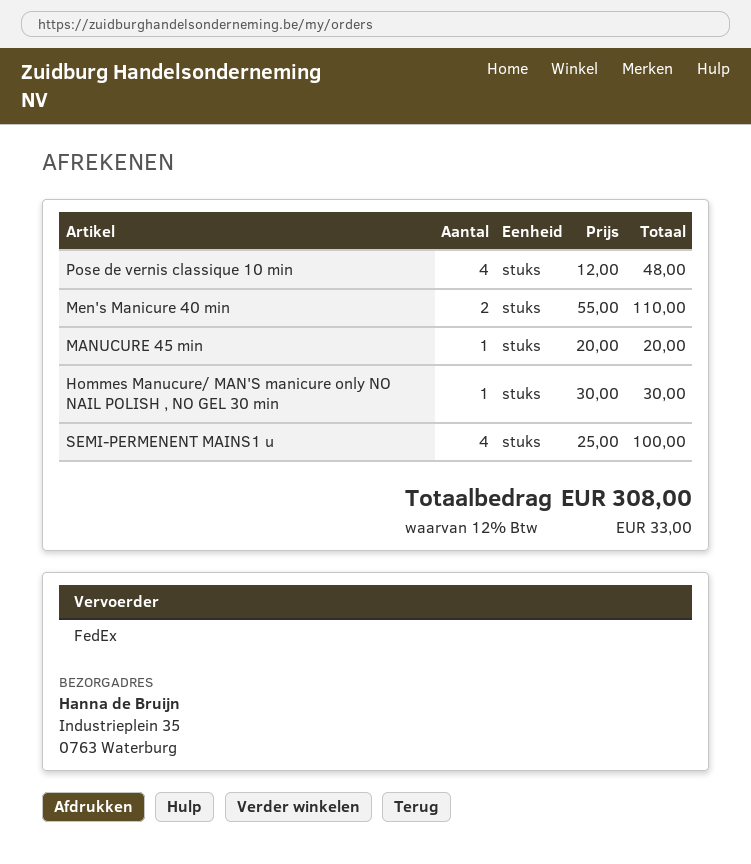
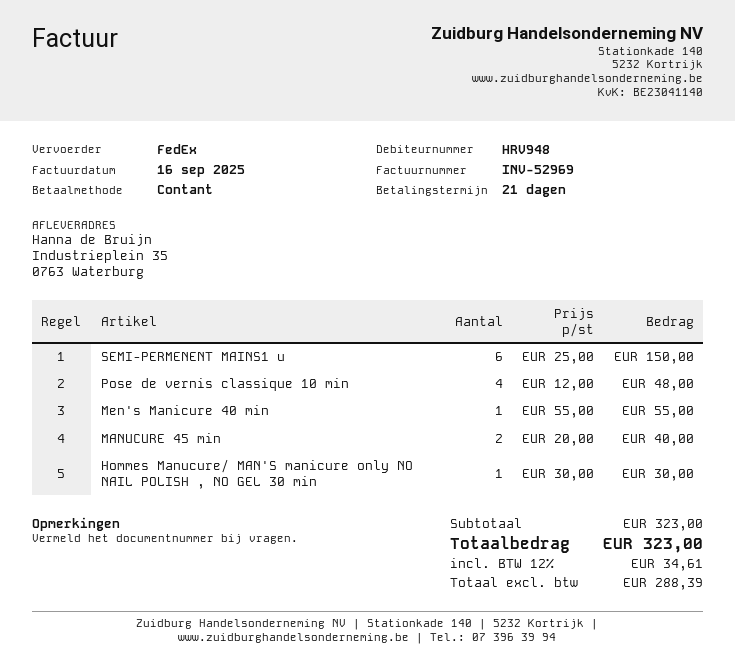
Men's Manicure 40 min: 2 x 55.00 = 110.00 -> 1 x 55.00 = 55.00
MANUCURE 45 min: 1 x 20.00 = 20.00 -> 2 x 20.00 = 40.00
SEMI-PERMENENT MAINS1 u: 4 x 25.00 = 100.00 -> 6 x 25.00 = 150.00
tax: 12% = 33.00 -> 12% = 34.61
total: 308.00 -> 323.00

